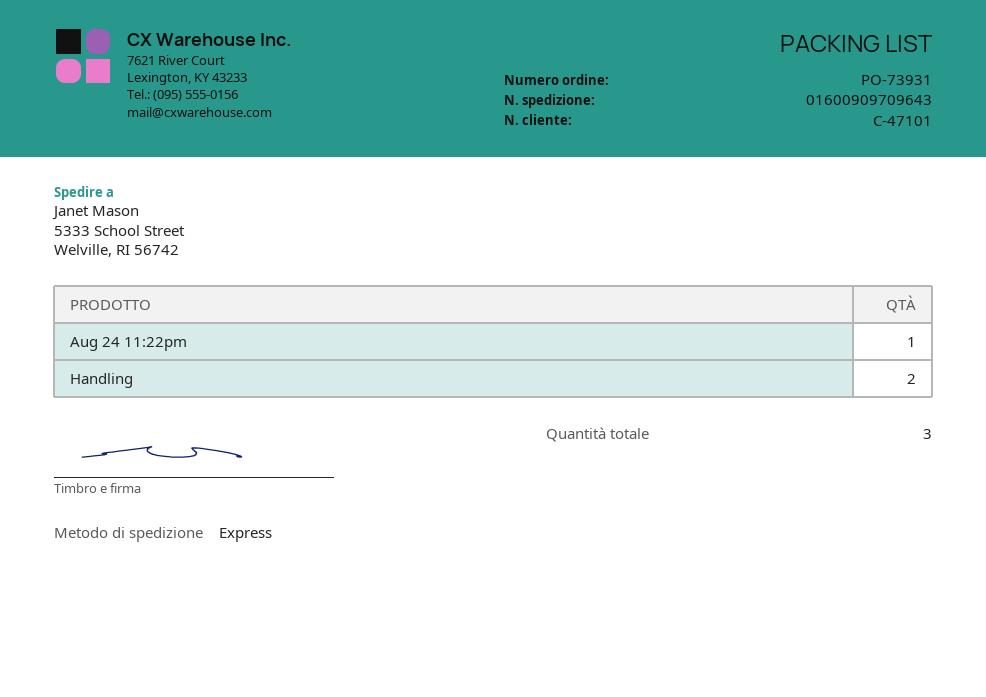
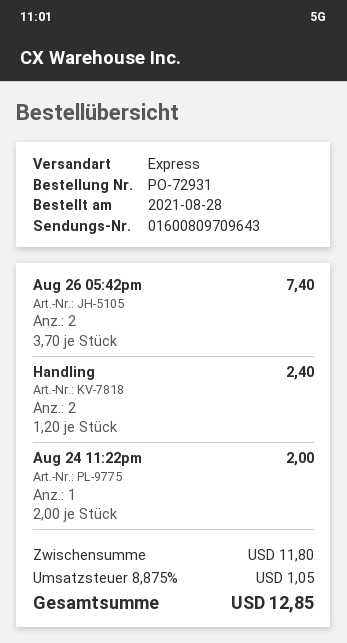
order number: PO-73931 -> PO-72931
tracking number: 01600909709643 -> 01600809709643
Aug 26 05:42pm: none -> 2

